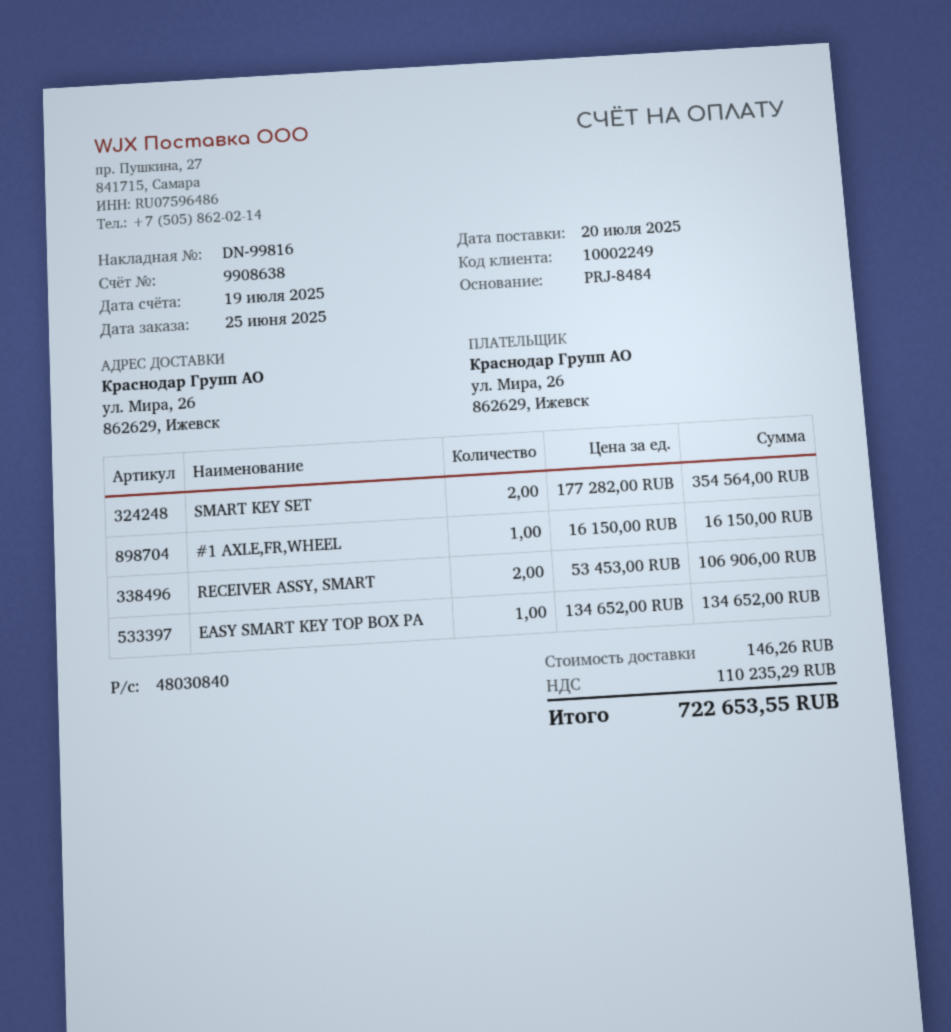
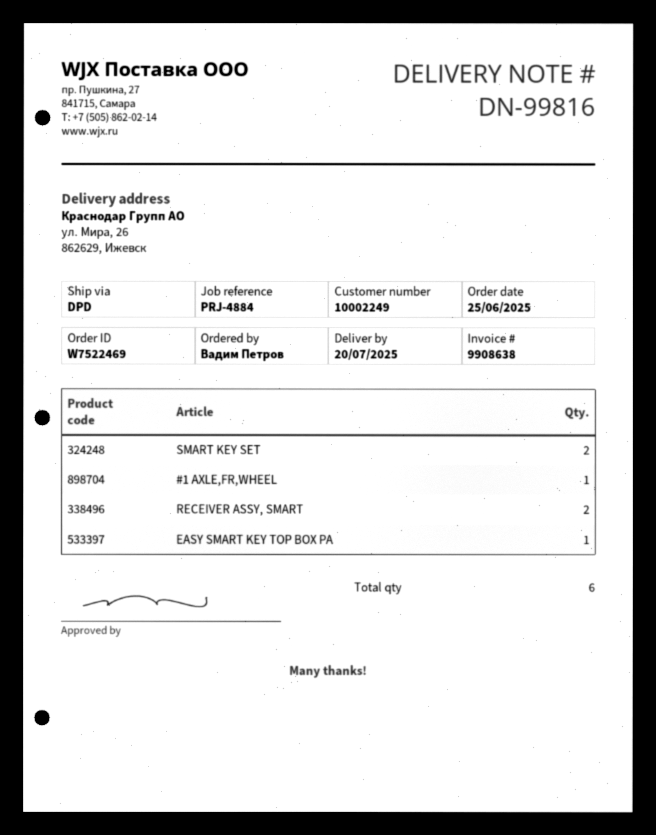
reference: PRJ-8484 -> PRJ-4884

